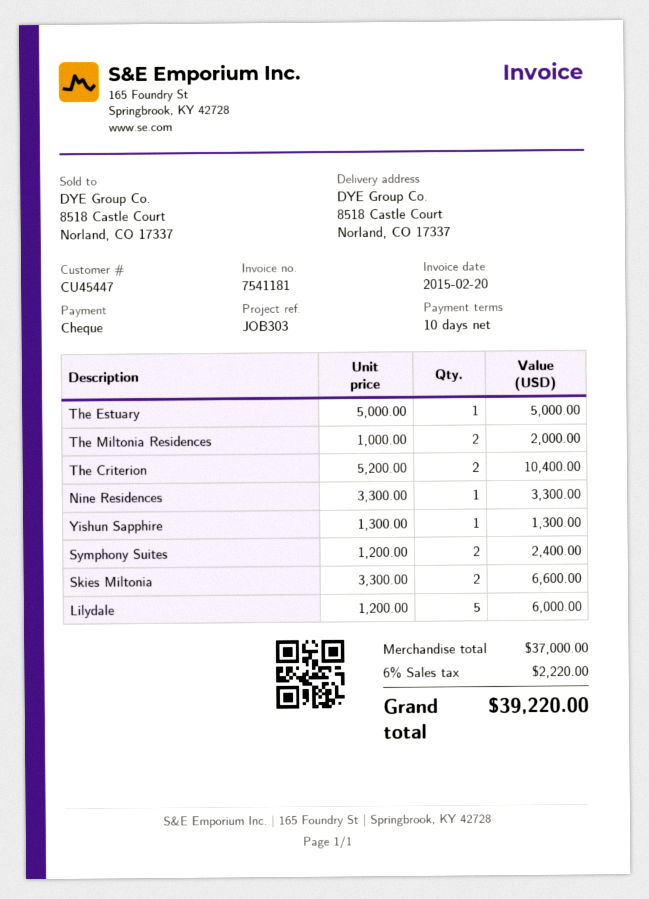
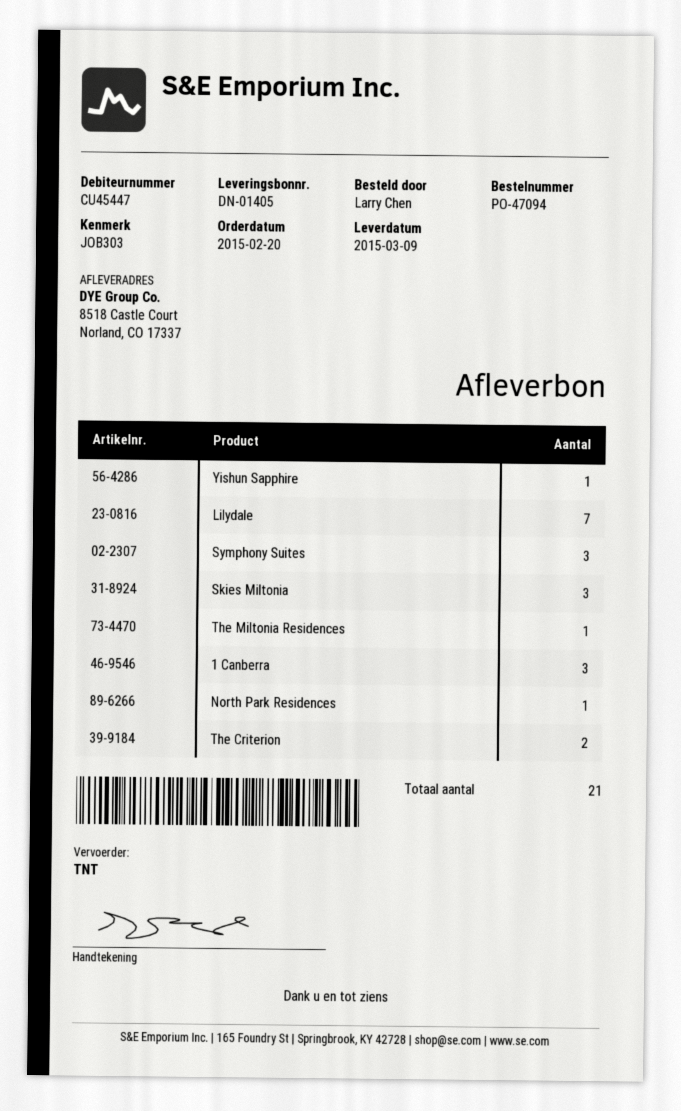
The Estuary: 1 -> none
The Miltonia Residences: 2 -> 1
Nine Residences: 1 -> none
Symphony Suites: 2 -> 3
Skies Miltonia: 2 -> 3
Lilydale: 5 -> 7
1 Canberra: none -> 3
North Park Residences: none -> 1

